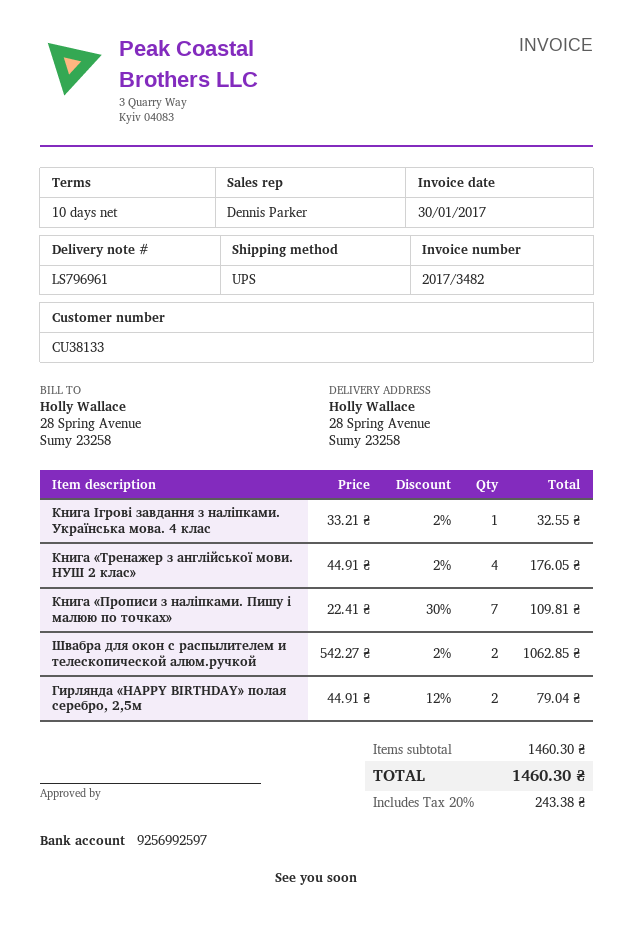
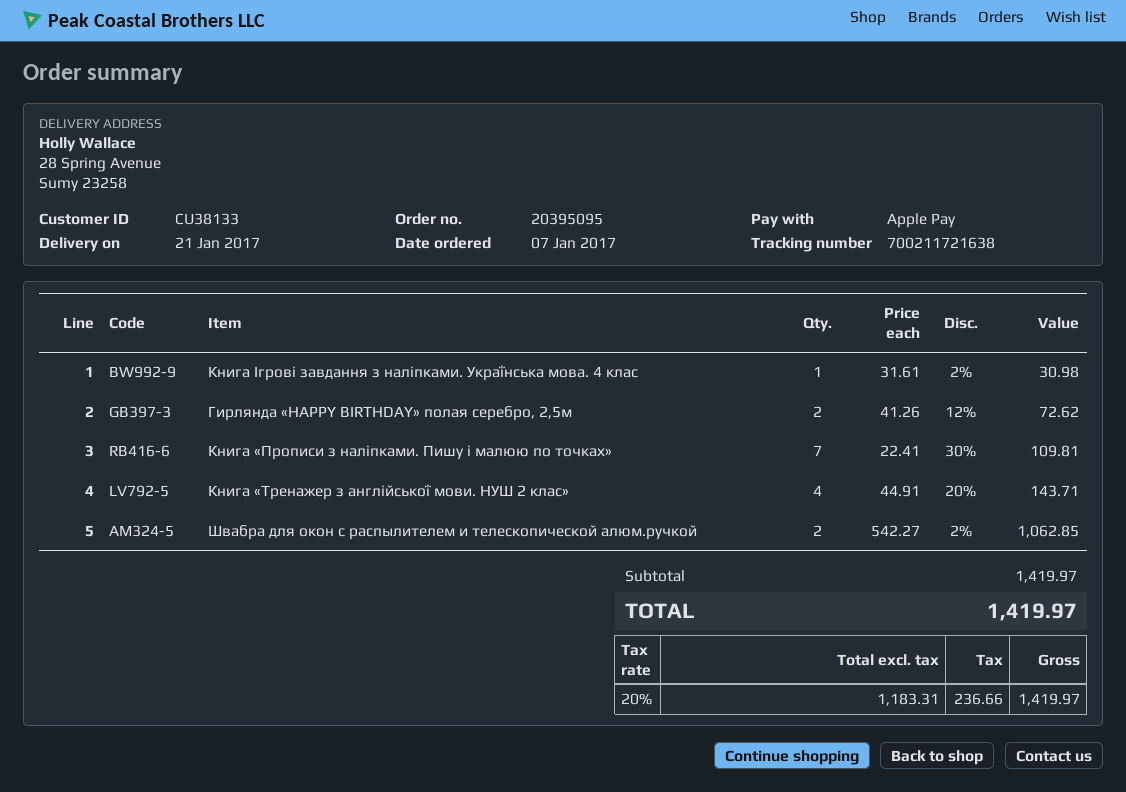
Книга Ігрові завдання з наліпками. Українська мова. 4 клас: 1 x 33.21 - 2% = 32.55 -> 1 x 31.61 - 2% = 30.98
Книга «Тренажер з англійської мови. НУШ 2 клас»: 4 x 44.91 - 2% = 176.05 -> 4 x 44.91 - 20% = 143.71
Гирлянда «HAPPY BIRTHDAY» полая серебро, 2,5м: 2 x 44.91 - 12% = 79.04 -> 2 x 41.26 - 12% = 72.62
subtotal: 1460.30 -> 1419.97
tax: 20% = 243.38 -> 20% = 236.66
total: 1460.30 -> 1419.97

